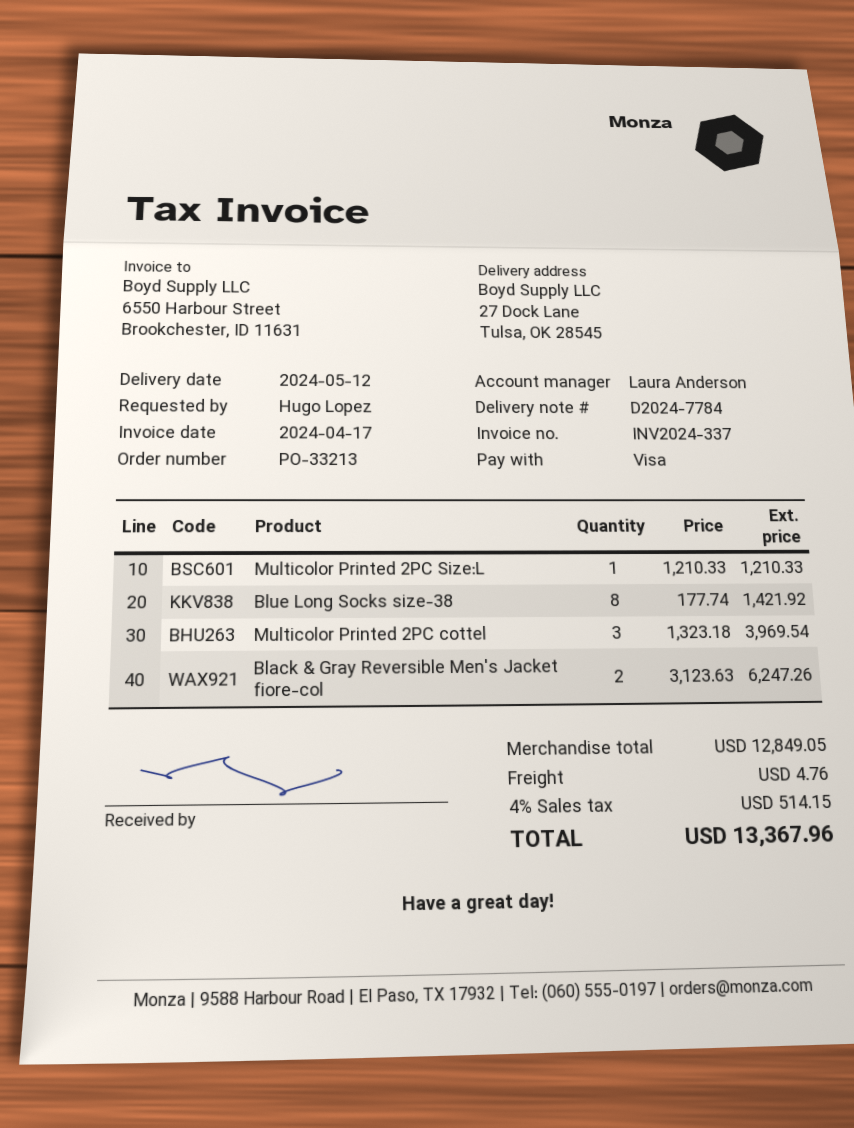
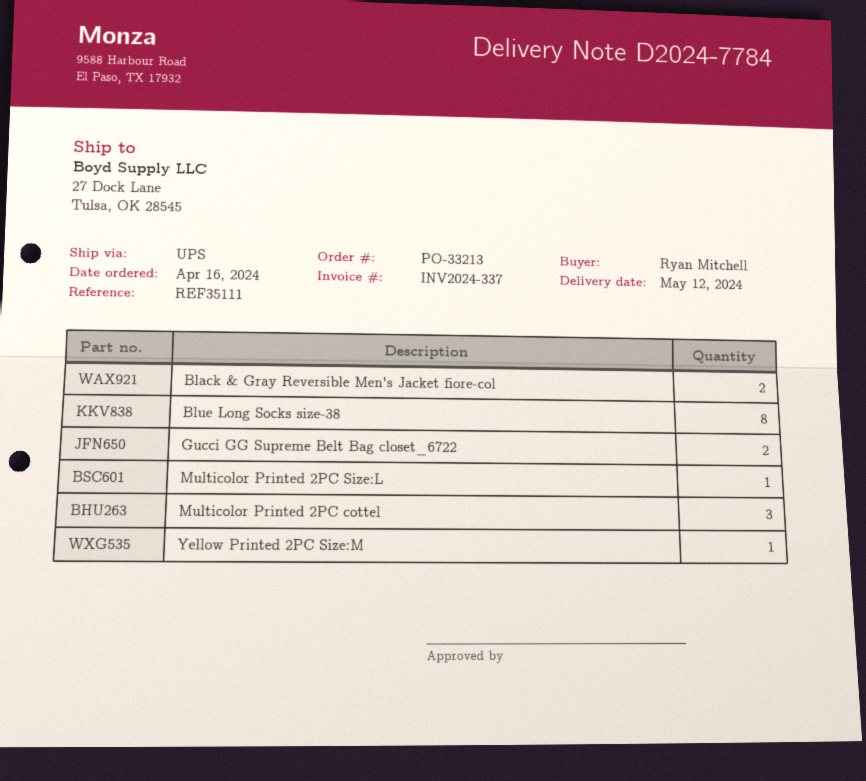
ordered by: Hugo Lopez -> Ryan Mitchell
Gucci GG Supreme Belt Bag closet_6722: none -> 2
Yellow Printed 2PC Size:M: none -> 1

